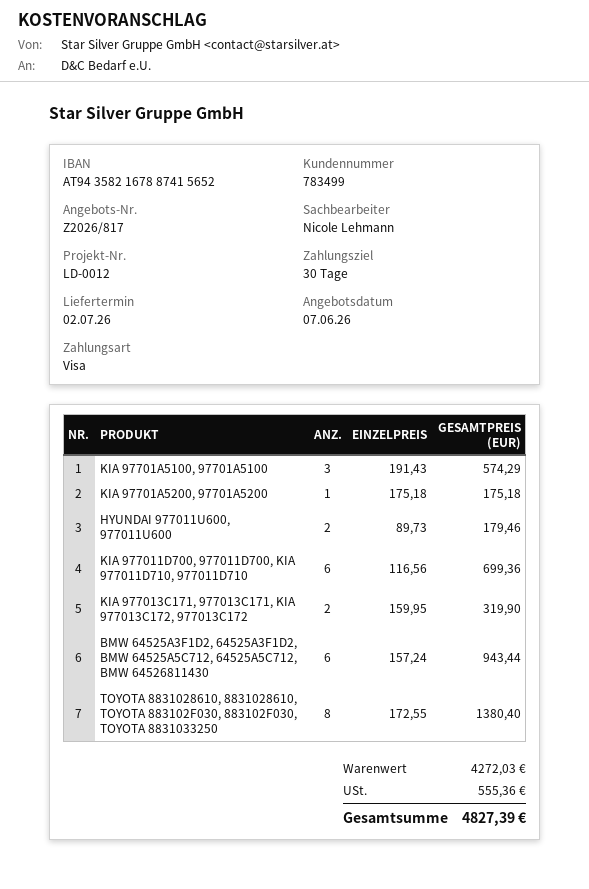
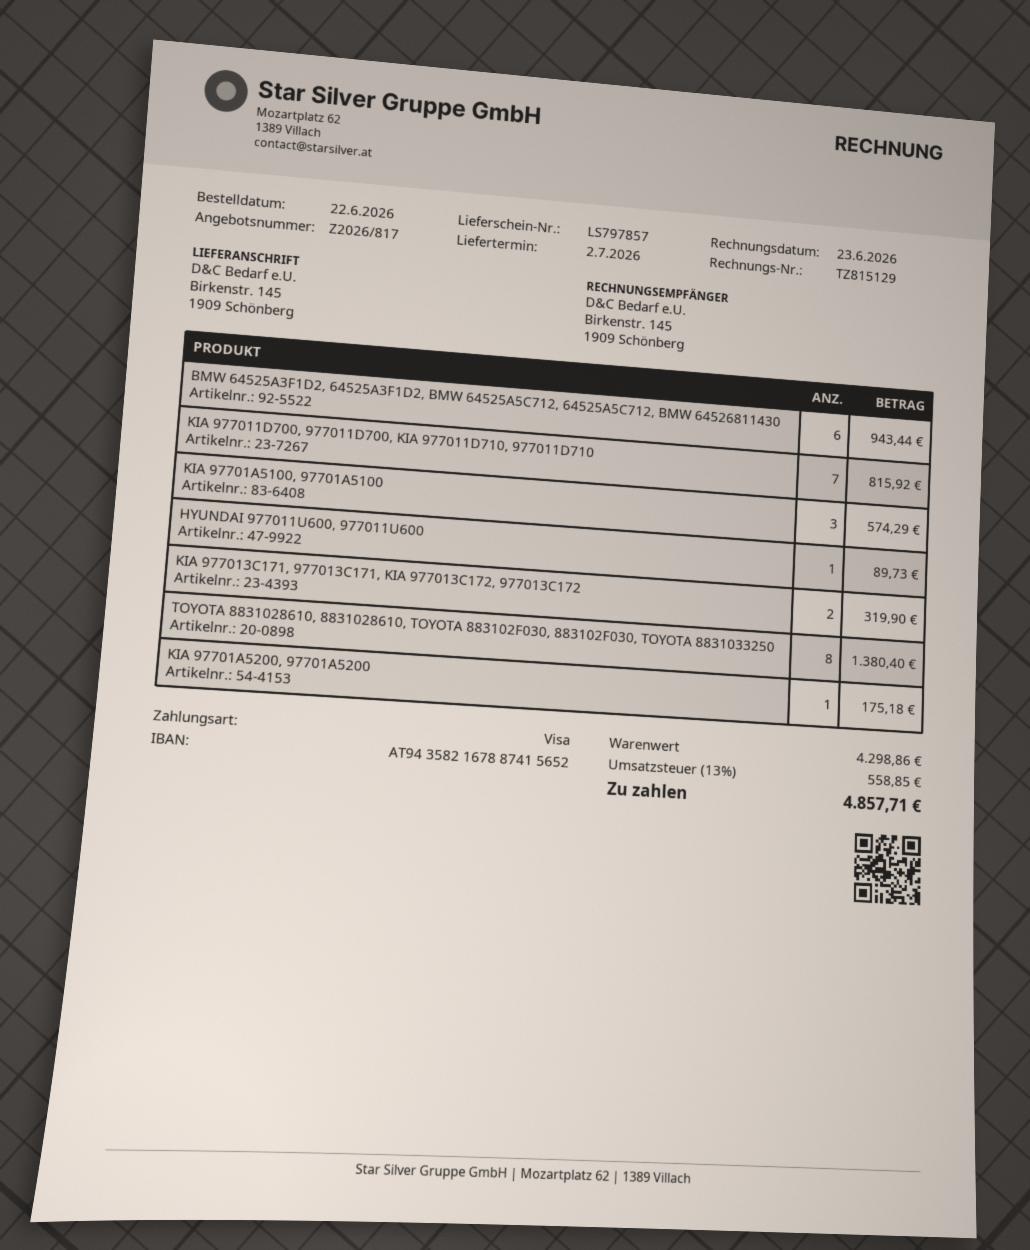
HYUNDAI 977011U600, 977011U600: 2 for 179.46 -> 1 for 89.73
KIA 977011D700, 977011D700, KIA 977011D710, 977011D710: 6 for 699.36 -> 7 for 815.92
subtotal: 4272.03 -> 4298.86
tax: 555.36 -> 558.85
total: 4827.39 -> 4857.71

